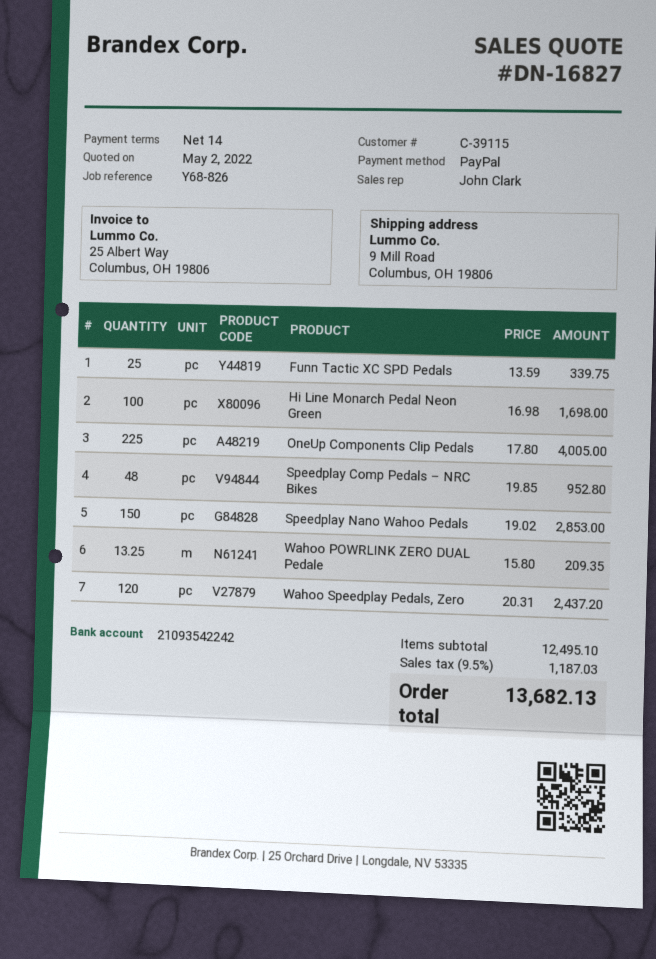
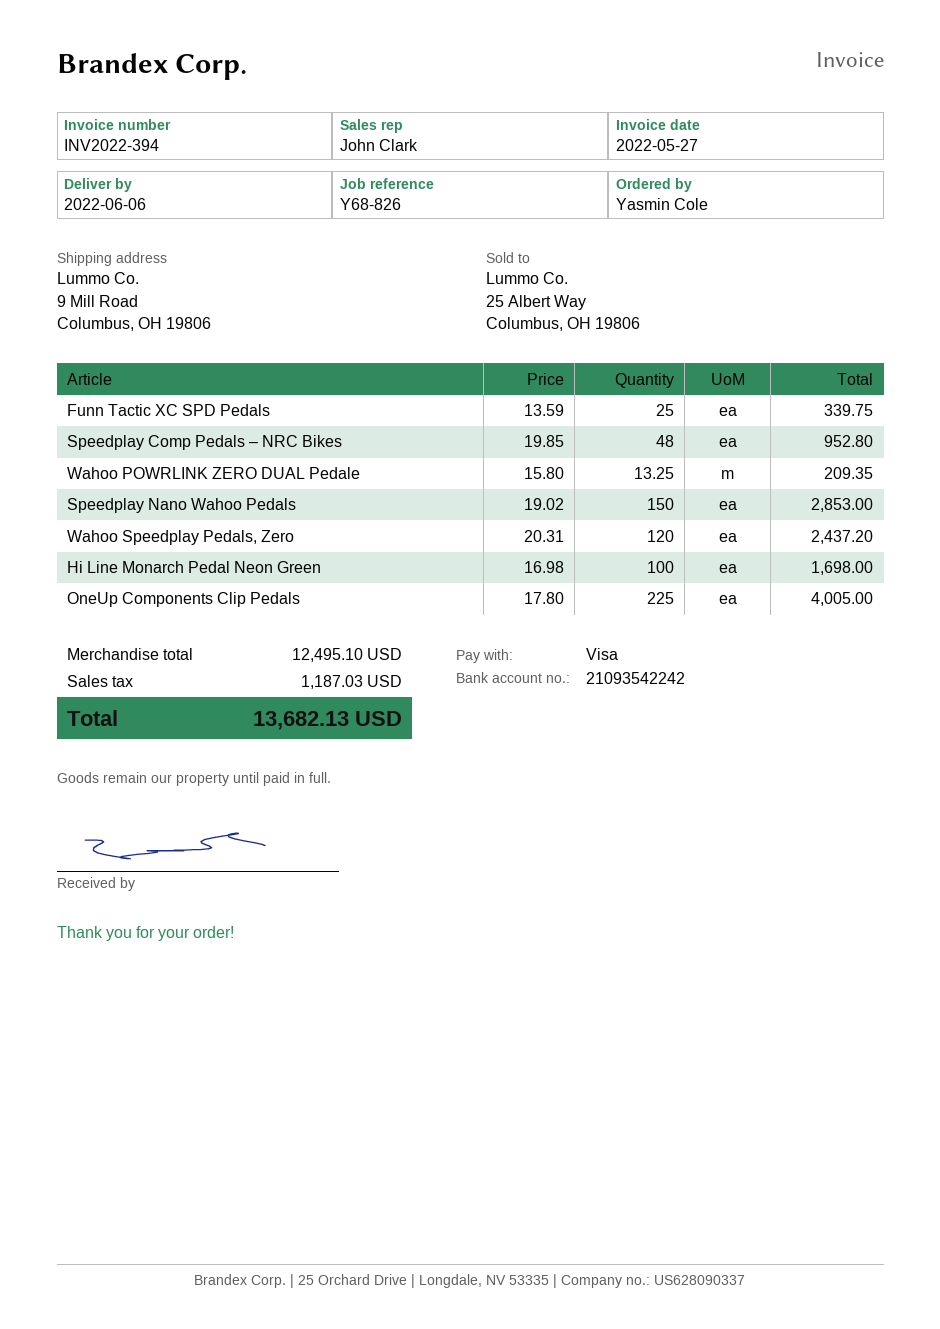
payment method: PayPal -> Visa

